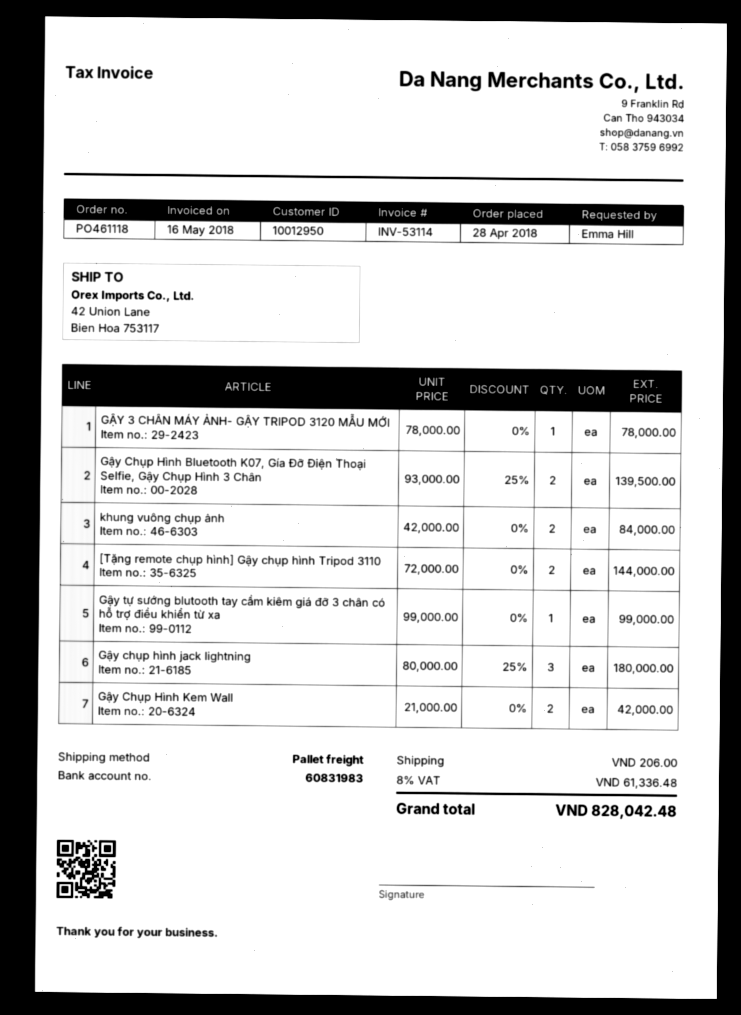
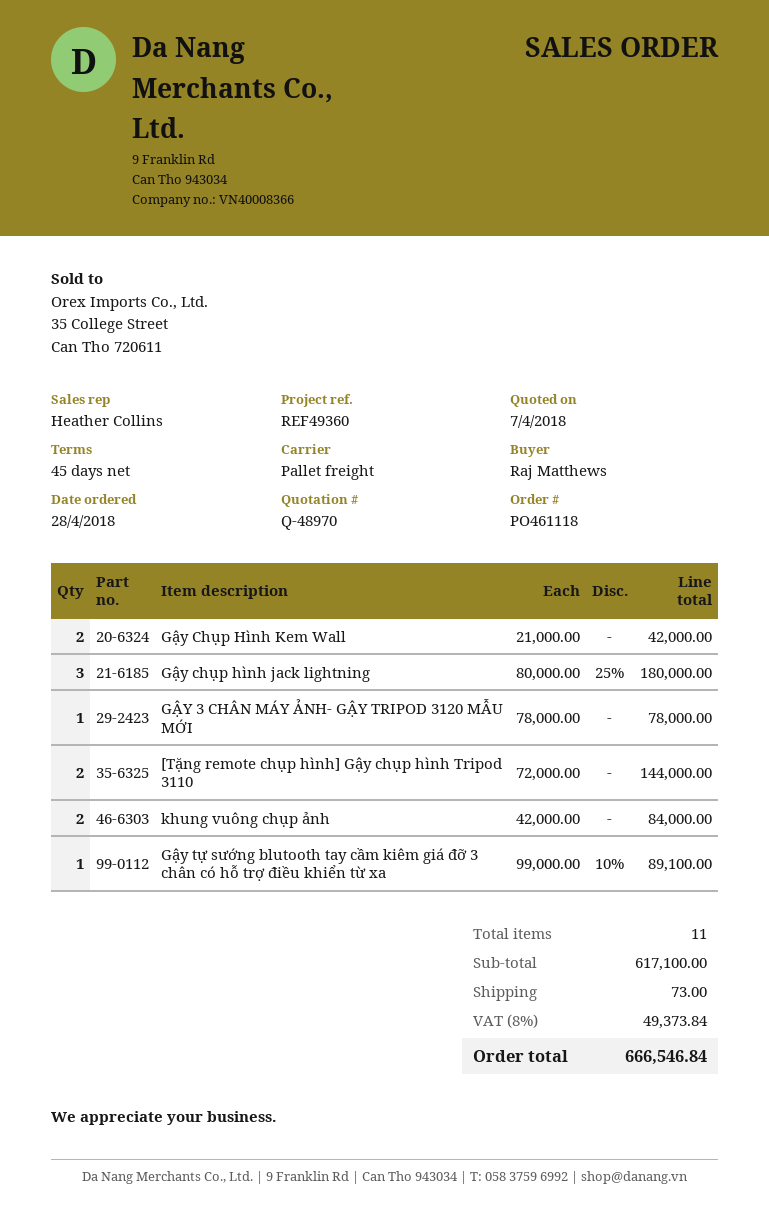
ordered by: Emma Hill -> Raj Matthews
Gậy Chụp Hình Bluetooth K07, Gía Đỡ Điện Thoại Selfie, Gậy Chụp Hình 3 Chân: 2 x 93000.00 - 25% = 139500.00 -> none
Gậy tự sướng blutooth tay cầm kiêm giá đỡ 3 chân có hỗ trợ điều khiển từ xa: 1 x 99000.00 = 99000.00 -> 1 x 99000.00 - 10% = 89100.00
shipping: 206.00 -> 73.00
tax: 8% = 61336.48 -> 8% = 49373.84
total: 828042.48 -> 666546.84

